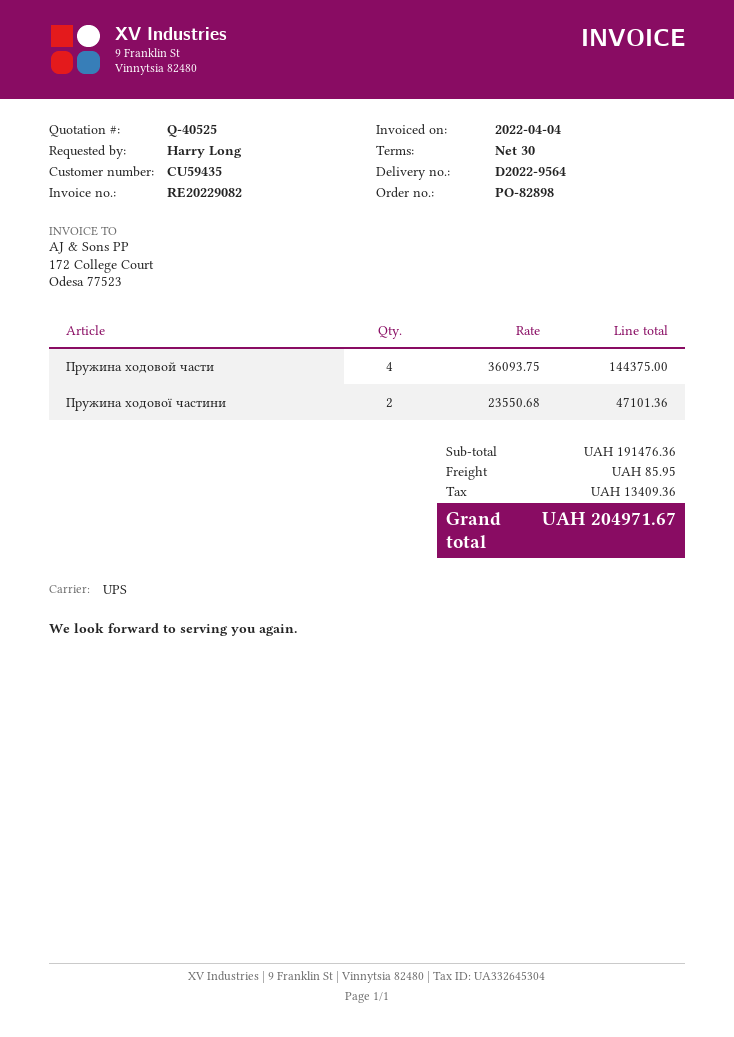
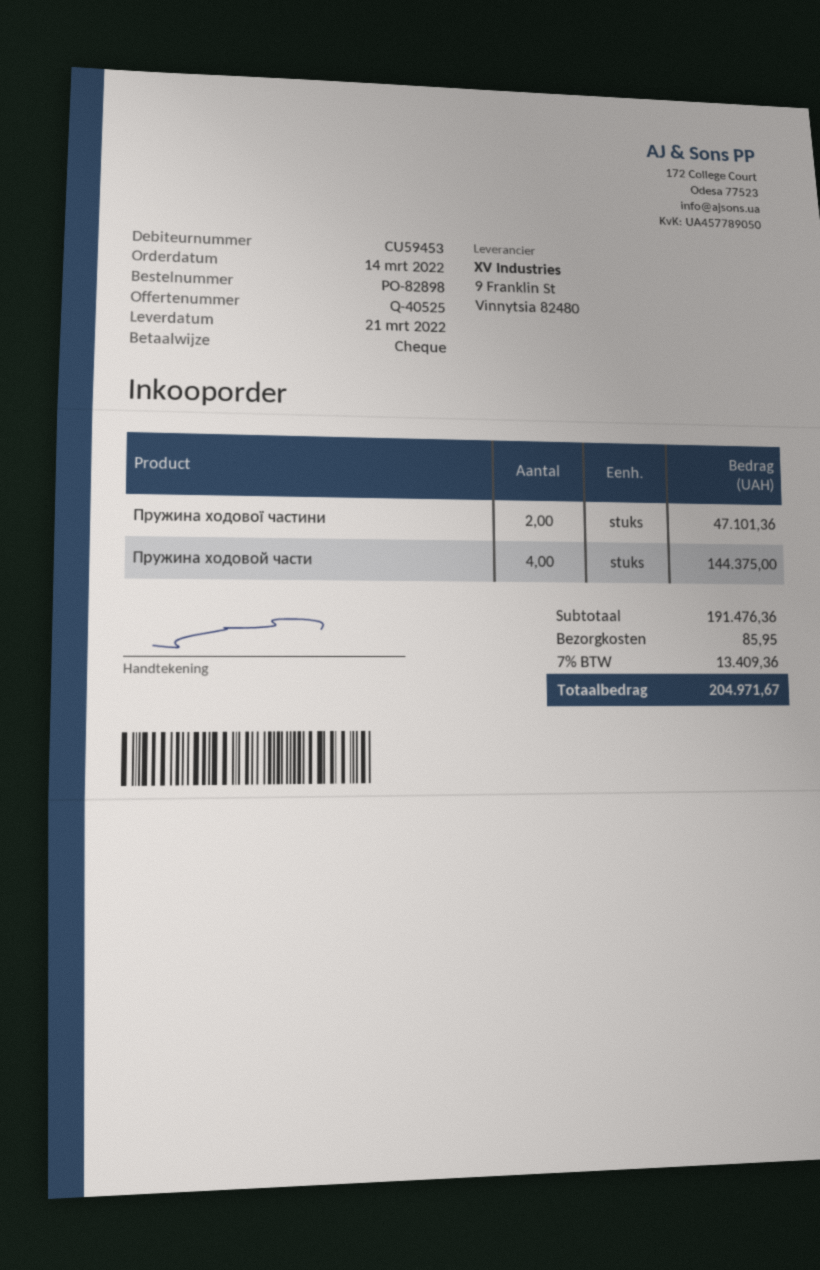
customer number: CU59435 -> CU59453

